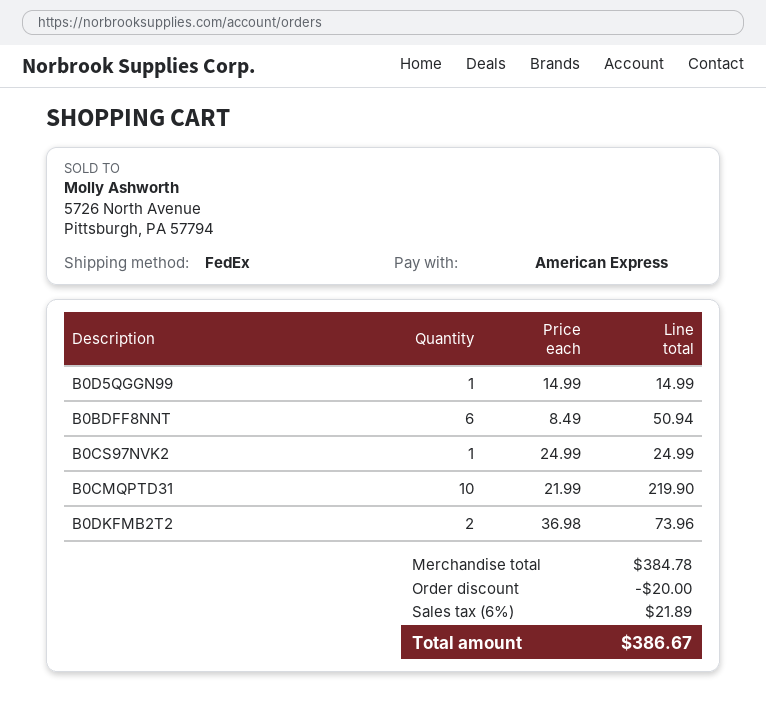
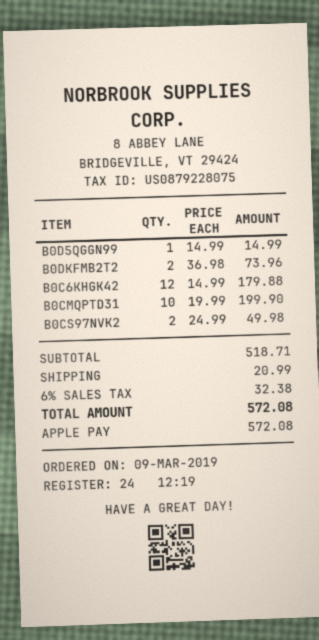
payment method: American Express -> Apple Pay
B0BDFF8NNT: 6 x 8.49 = 50.94 -> none
B0CS97NVK2: 1 x 24.99 = 24.99 -> 2 x 24.99 = 49.98
B0CMQPTD31: 10 x 21.99 = 219.90 -> 10 x 19.99 = 199.90
B0C6KHGK42: none -> 12 x 14.99 = 179.88
subtotal: 384.78 -> 518.71
discount: 20.00 -> none
shipping: none -> 20.99
tax: 6% = 21.89 -> 6% = 32.38
total: 386.67 -> 572.08

